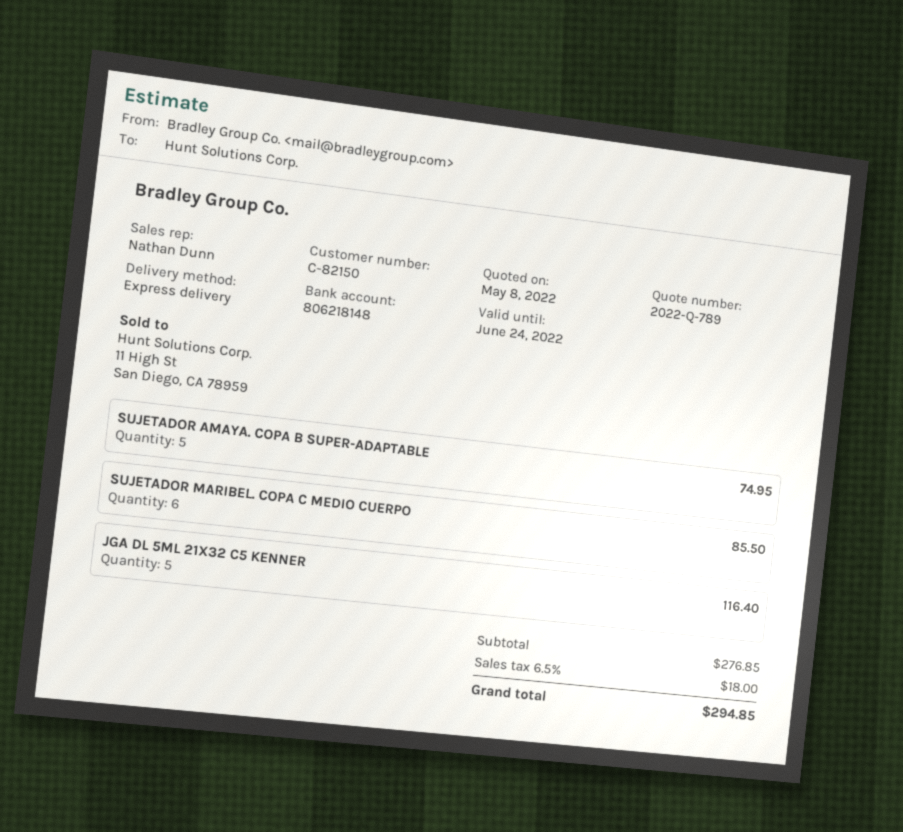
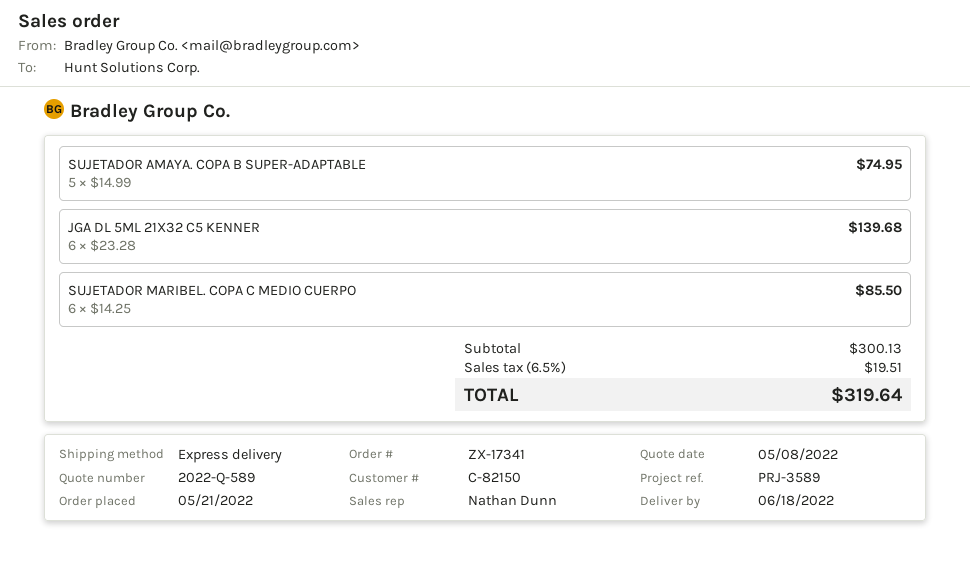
quote number: 2022-Q-789 -> 2022-Q-589
JGA DL 5ML 21X32 C5 KENNER: 5 for 116.40 -> 6 for 139.68
subtotal: 276.85 -> 300.13
tax: 6.5% = 18.00 -> 6.5% = 19.51
total: 294.85 -> 319.64

